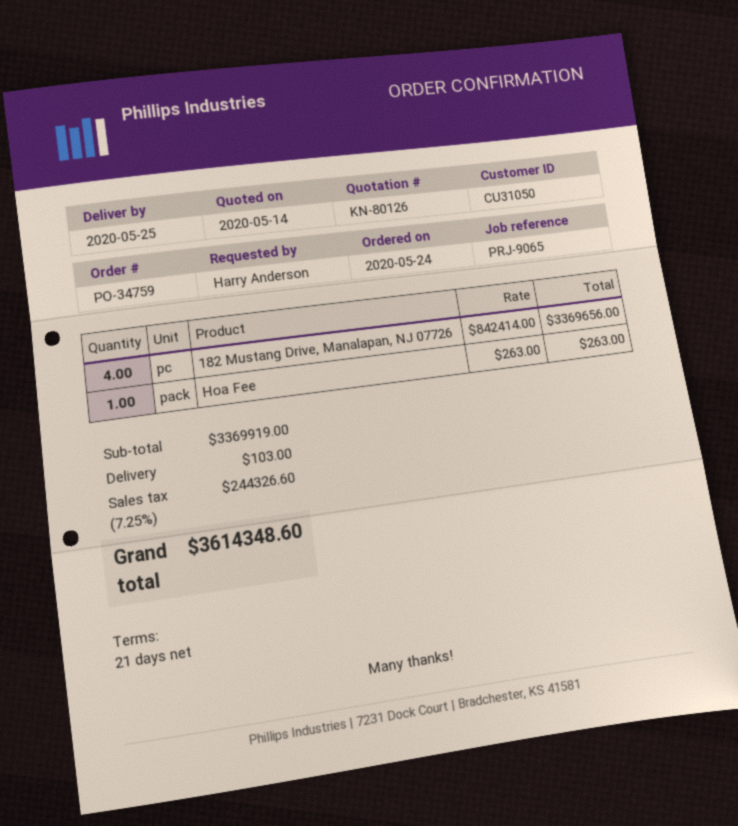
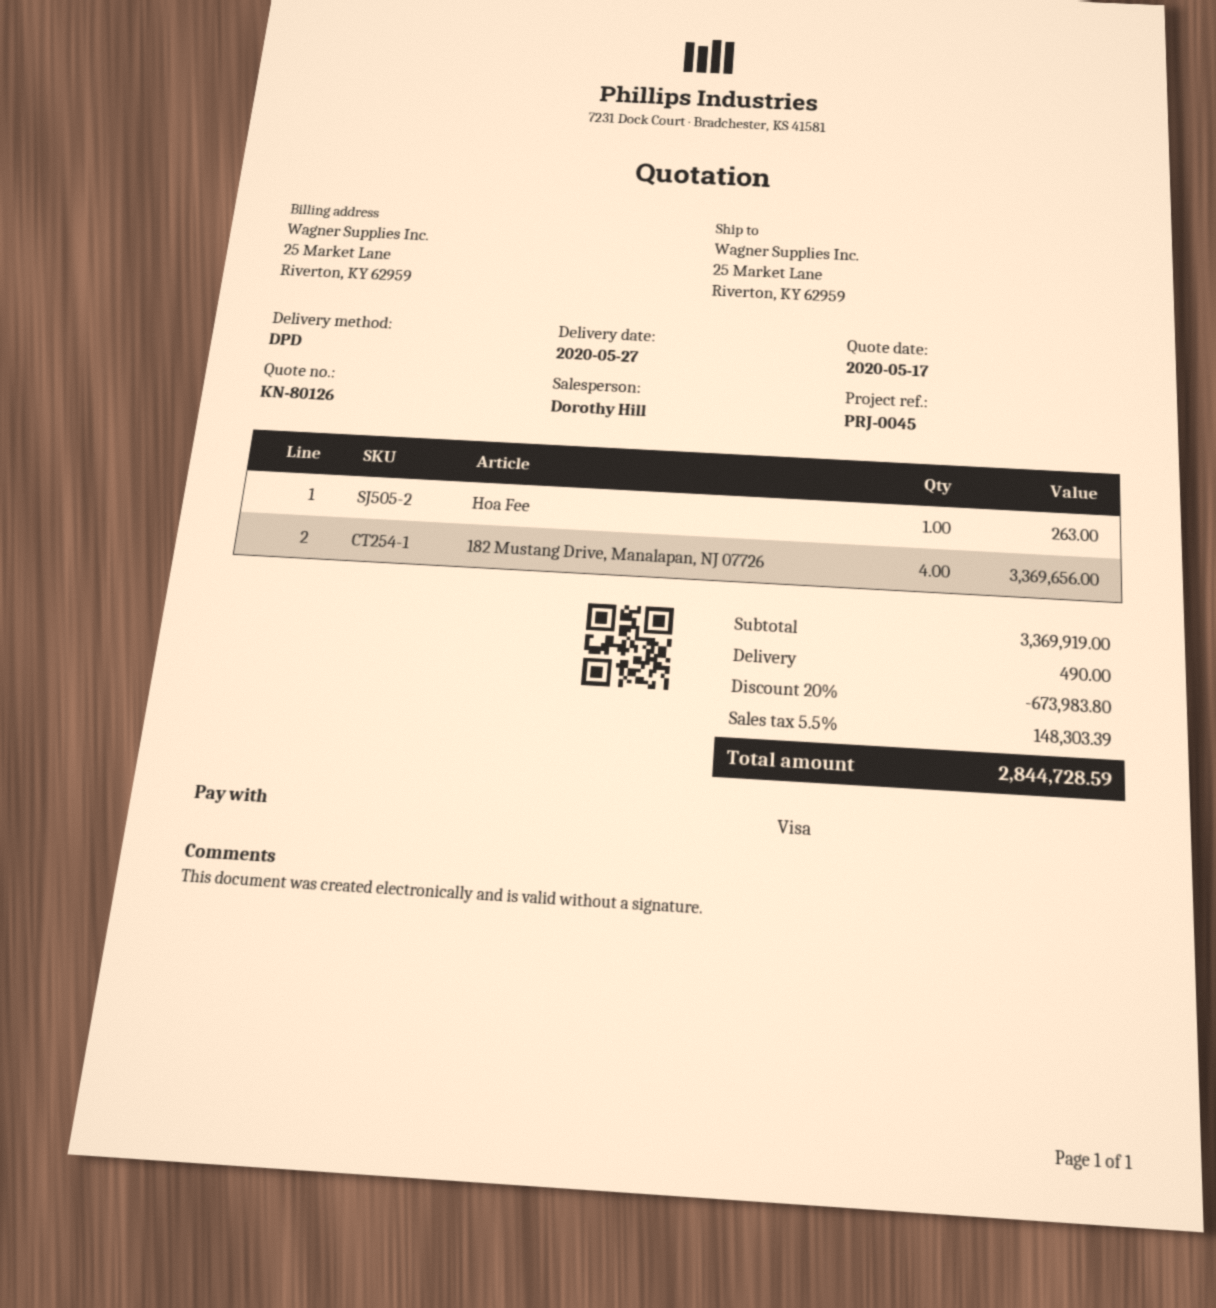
quote date: 2020-05-14 -> 2020-05-17
delivery date: 2020-05-25 -> 2020-05-27
reference: PRJ-9065 -> PRJ-0045
discount: none -> 20% = 673983.80
shipping: 103.00 -> 490.00
tax: 7.25% = 244326.60 -> 5.5% = 148303.39
total: 3614348.60 -> 2844728.59

